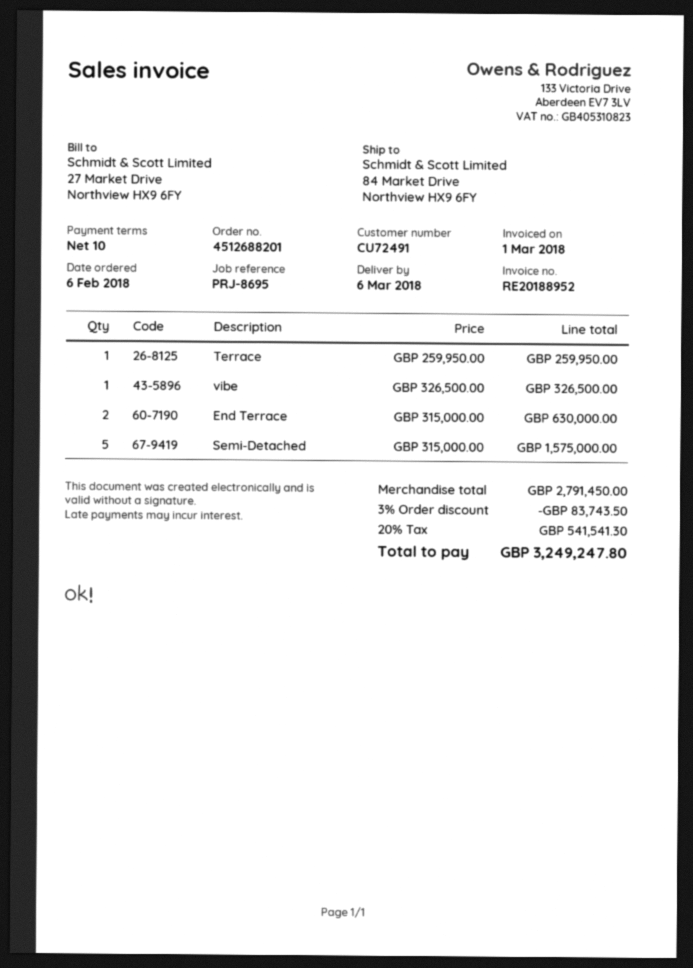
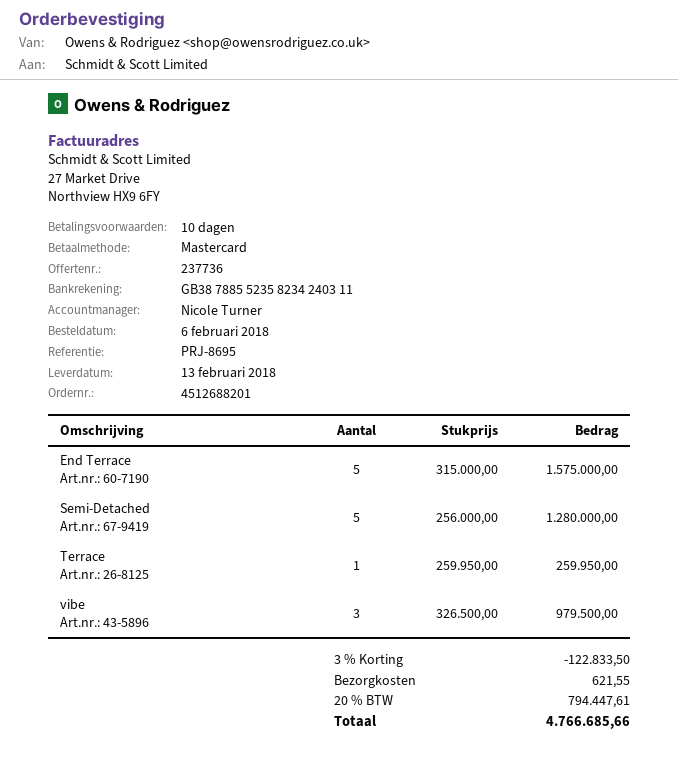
delivery date: 2018-03-06 -> 2018-02-13
vibe: 1 x 326500.00 = 326500.00 -> 3 x 326500.00 = 979500.00
End Terrace: 2 x 315000.00 = 630000.00 -> 5 x 315000.00 = 1575000.00
Semi-Detached: 5 x 315000.00 = 1575000.00 -> 5 x 256000.00 = 1280000.00
discount: 3% = 83743.50 -> 3% = 122833.50
shipping: none -> 621.55
tax: 20% = 541541.30 -> 20% = 794447.61
total: 3249247.80 -> 4766685.66

